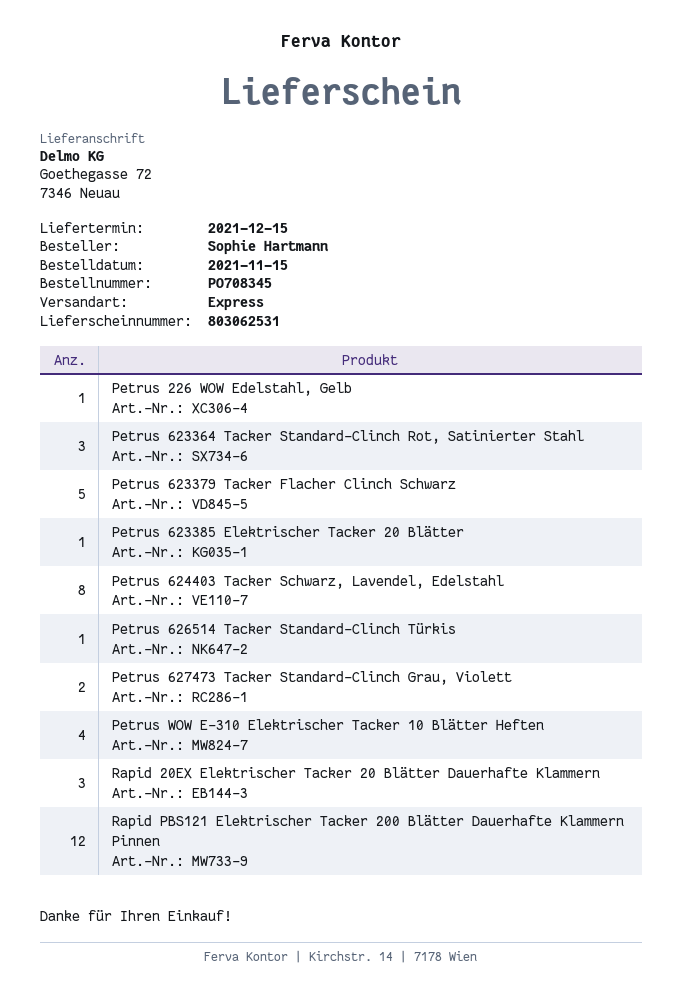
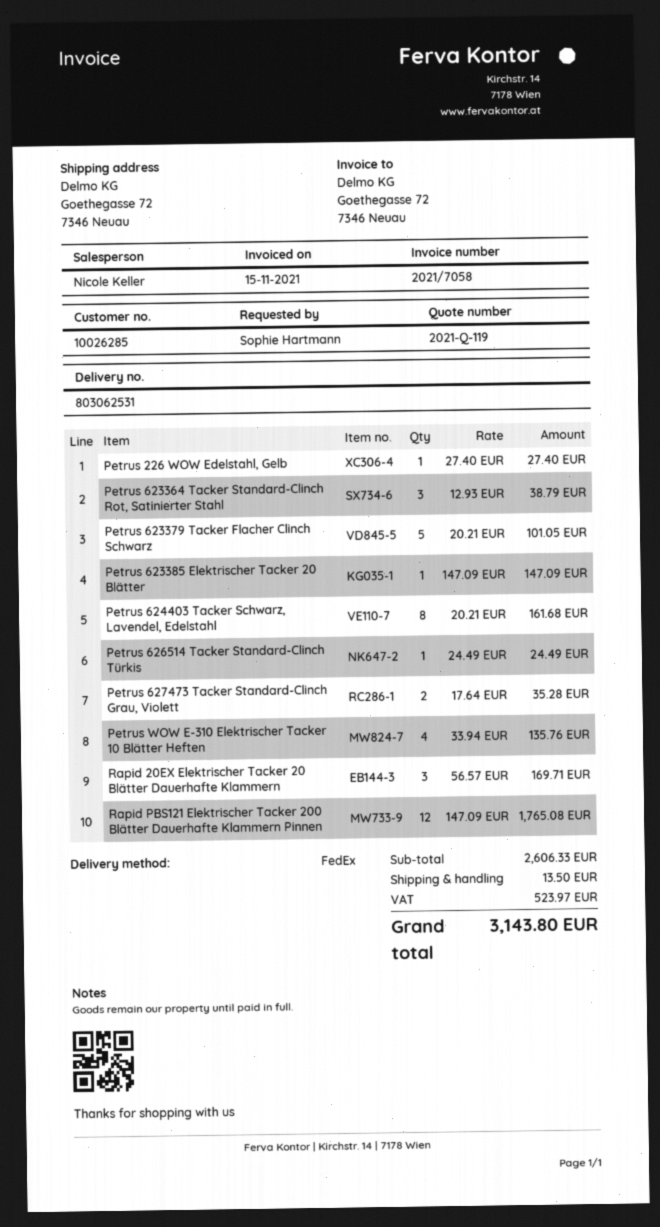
shipping method: express -> FedEx

